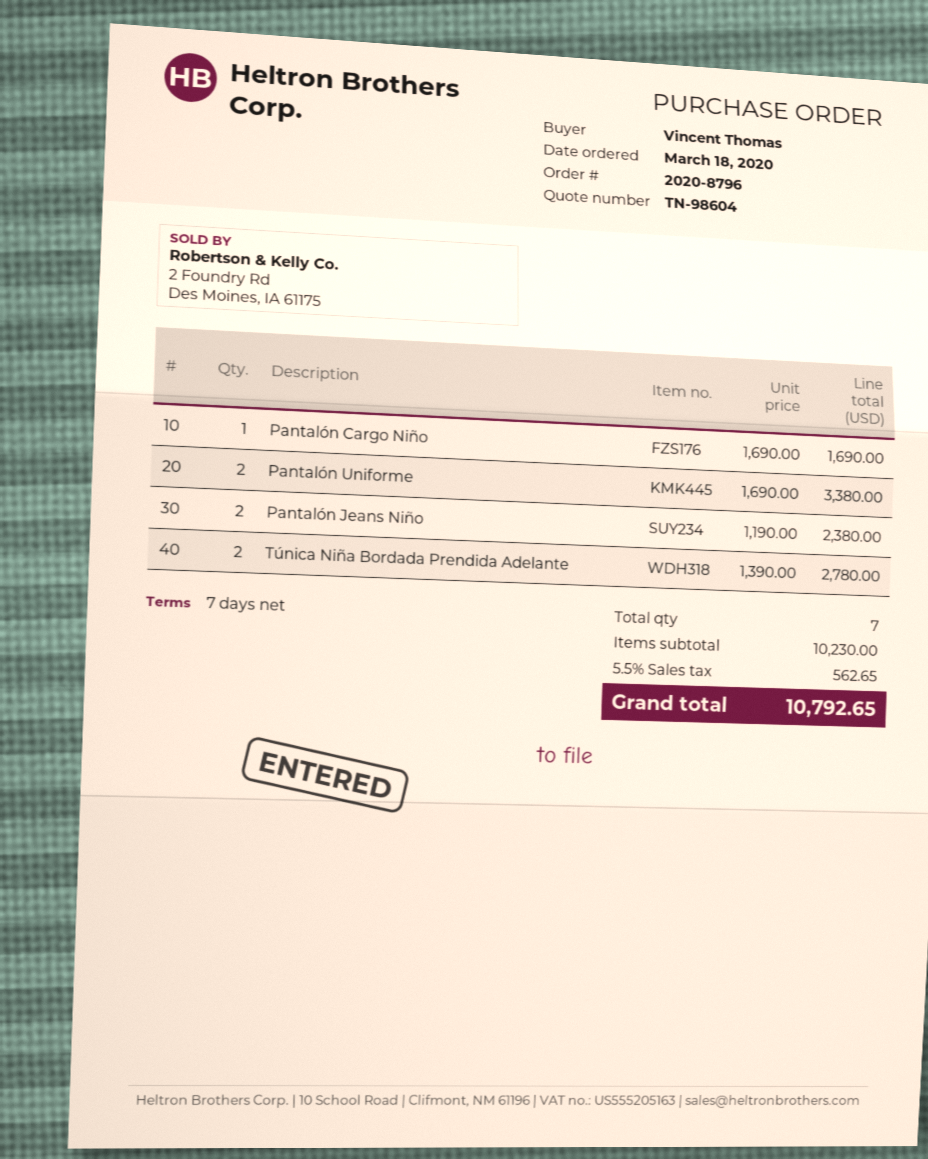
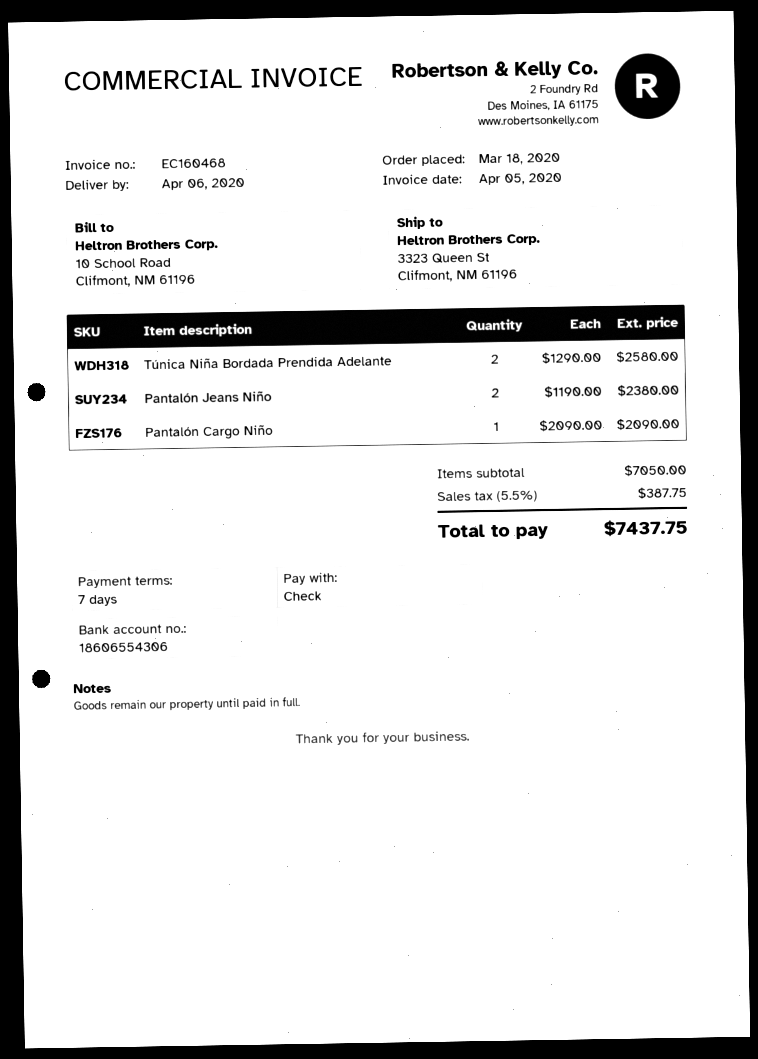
Pantalón Cargo Niño: 1 x 1690.00 = 1690.00 -> 1 x 2090.00 = 2090.00
Pantalón Uniforme: 2 x 1690.00 = 3380.00 -> none
Túnica Niña Bordada Prendida Adelante: 2 x 1390.00 = 2780.00 -> 2 x 1290.00 = 2580.00
subtotal: 10230.00 -> 7050.00
tax: 5.5% = 562.65 -> 5.5% = 387.75
total: 10792.65 -> 7437.75

